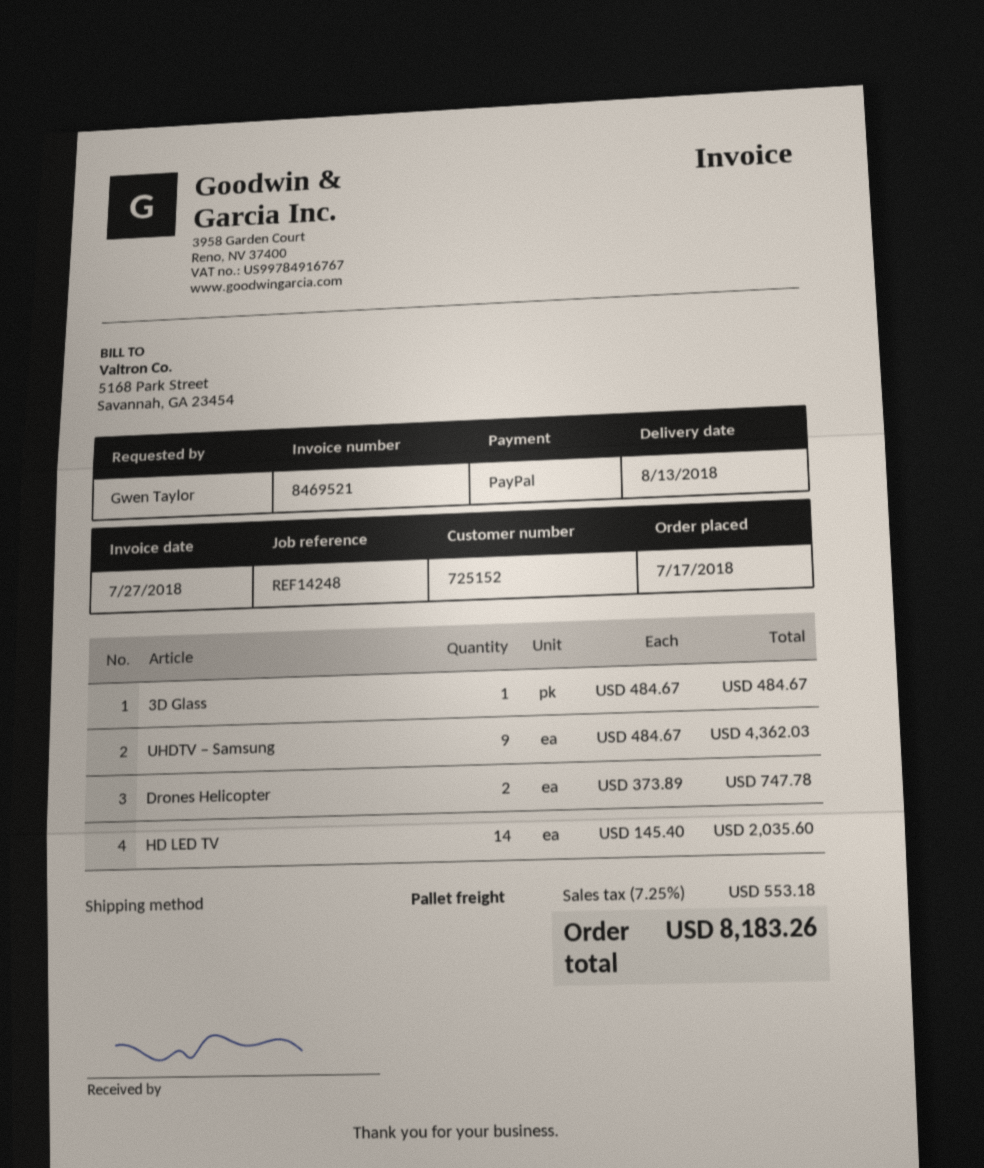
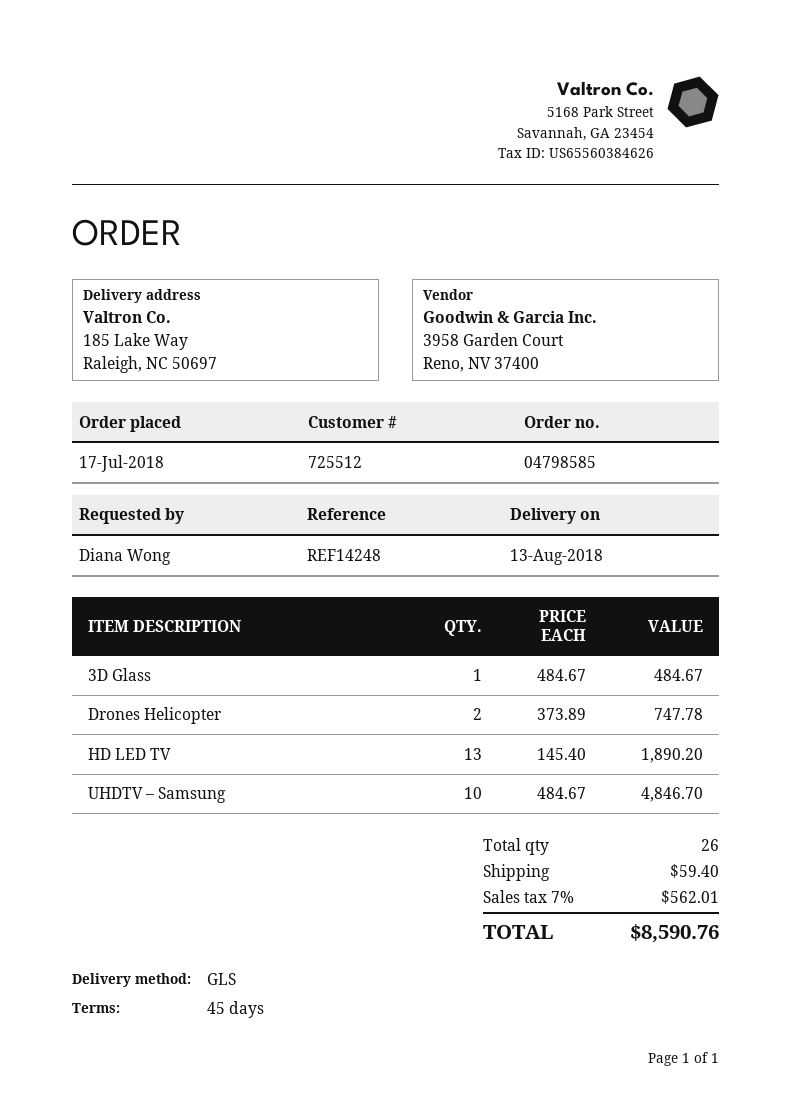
customer number: 725152 -> 725512
ordered by: Gwen Taylor -> Diana Wong
shipping method: pallet freight -> GLS
UHDTV – Samsung: 9 x 484.67 = 4362.03 -> 10 x 484.67 = 4846.70
HD LED TV: 14 x 145.40 = 2035.60 -> 13 x 145.40 = 1890.20
shipping: none -> 59.40
tax: 7.25% = 553.18 -> 7% = 562.01
total: 8183.26 -> 8590.76

